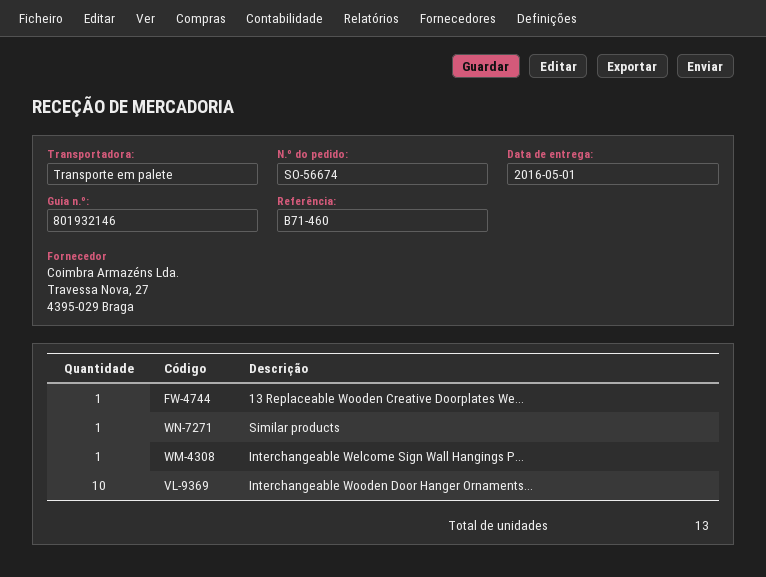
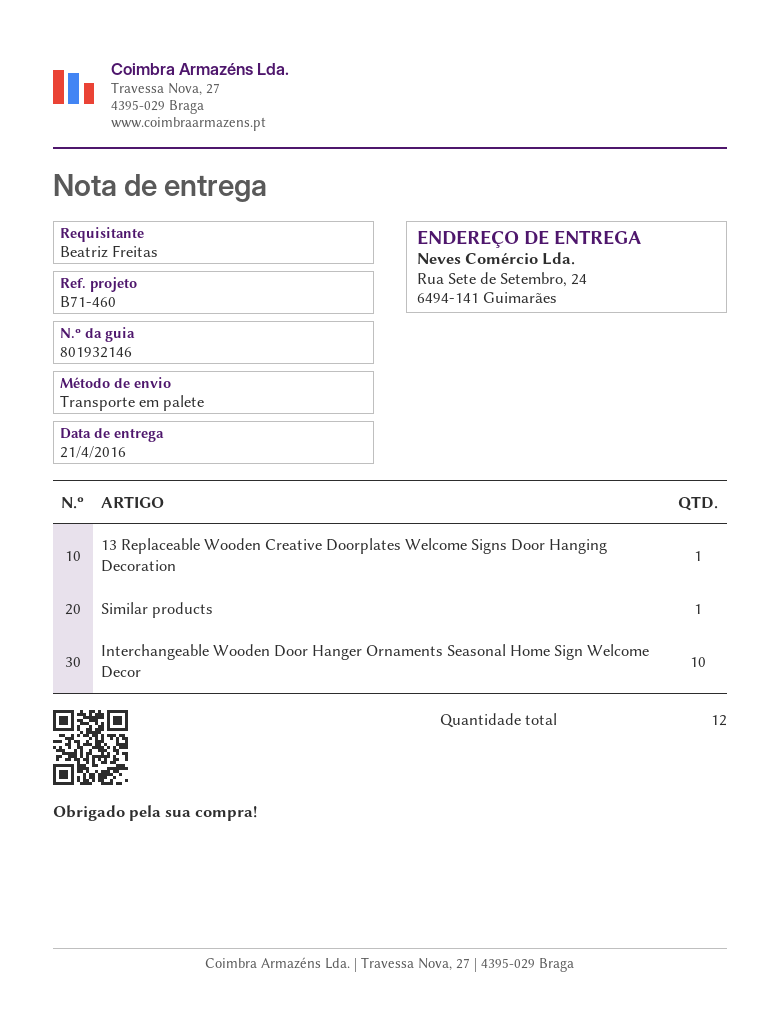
delivery date: 2016-05-01 -> 2016-04-21
Interchangeable Welcome Sign Wall Hangings P...: 1 -> none
total quantity: 13 -> 12

